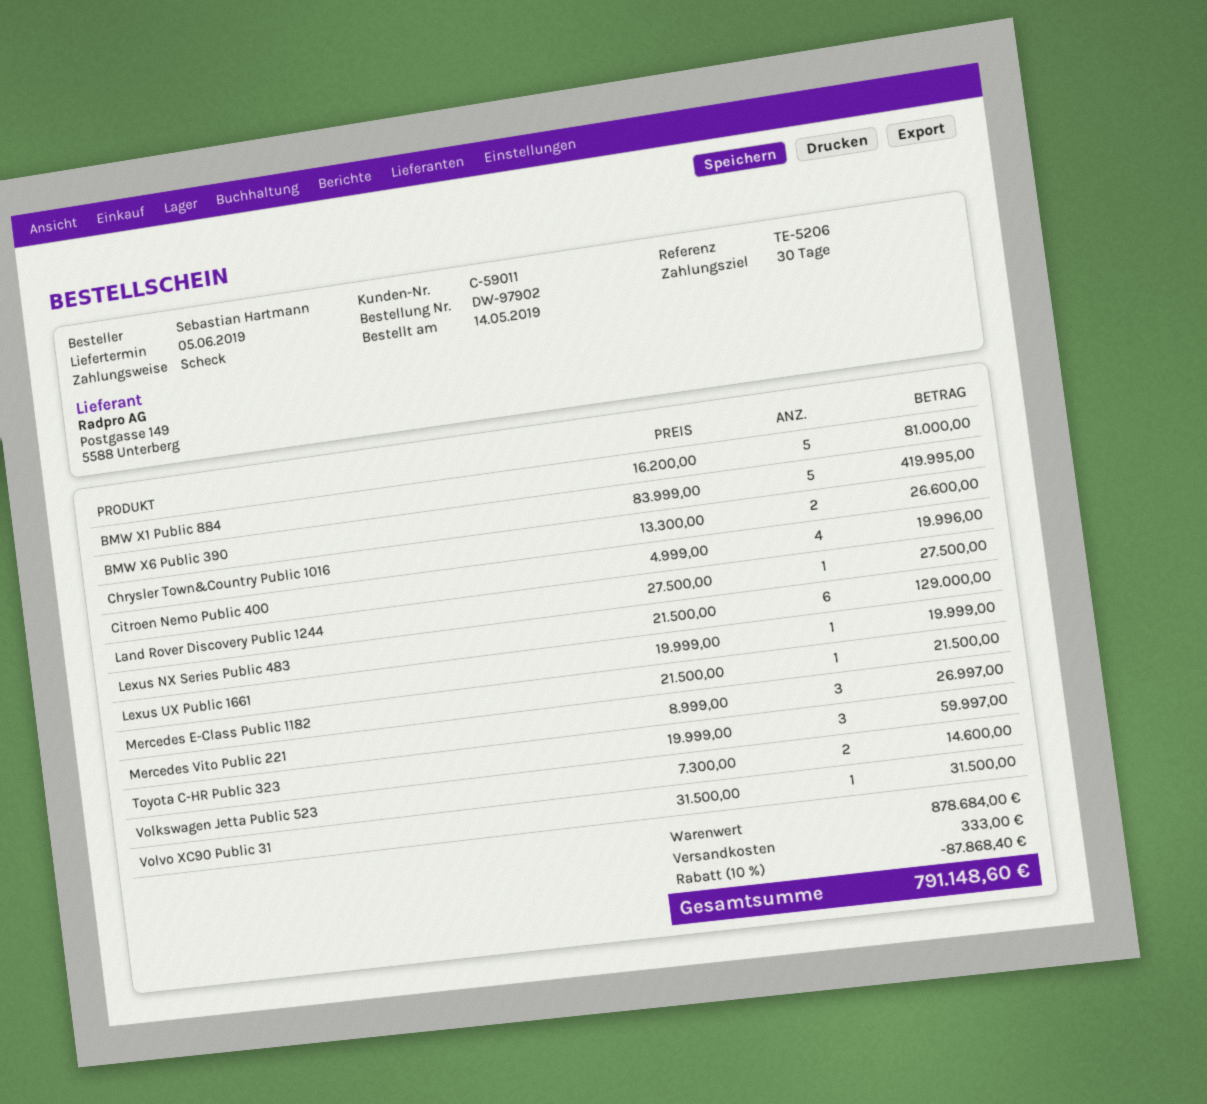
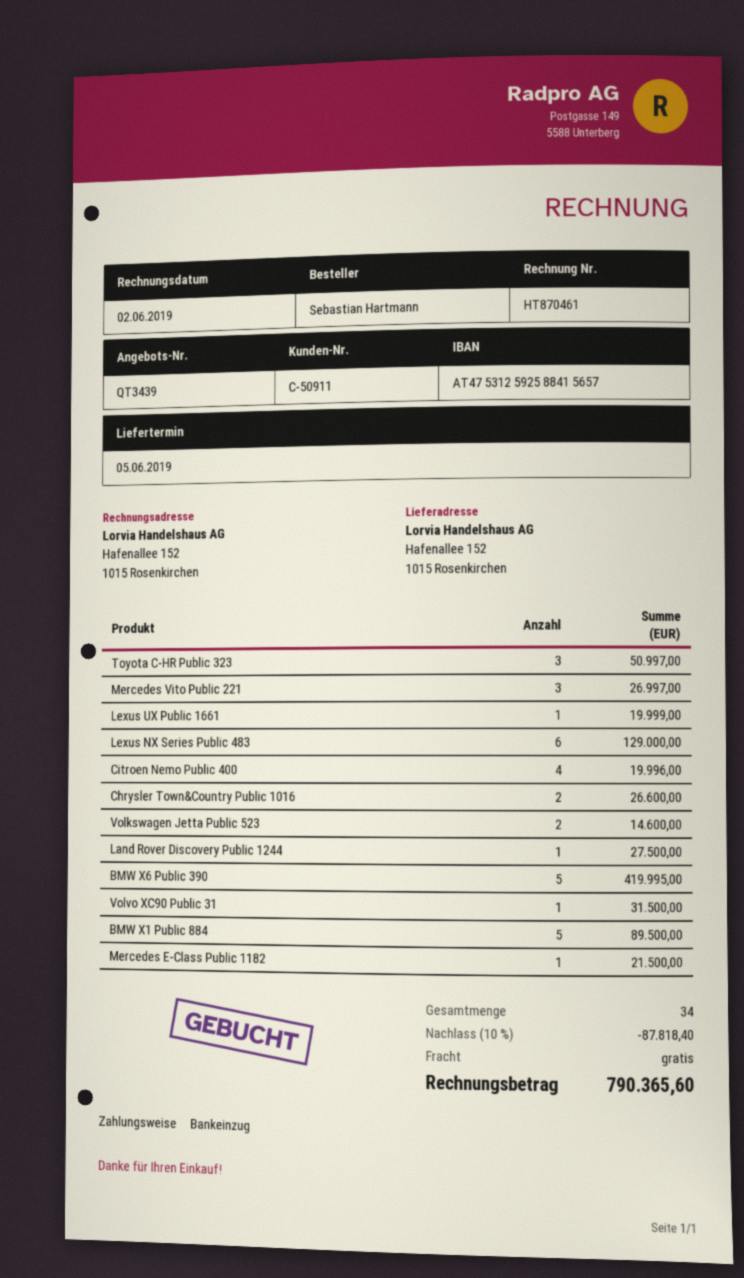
customer number: C-59011 -> C-50911
payment method: cheque -> direct debit
BMW X1 Public 884: 5 for 81000.00 -> 5 for 89500.00
Toyota C-HR Public 323: 3 for 59997.00 -> 3 for 50997.00
discount: 10% = 87868.40 -> 10% = 87818.40
shipping: 333.00 -> 0.00
total: 791148.60 -> 790365.60

